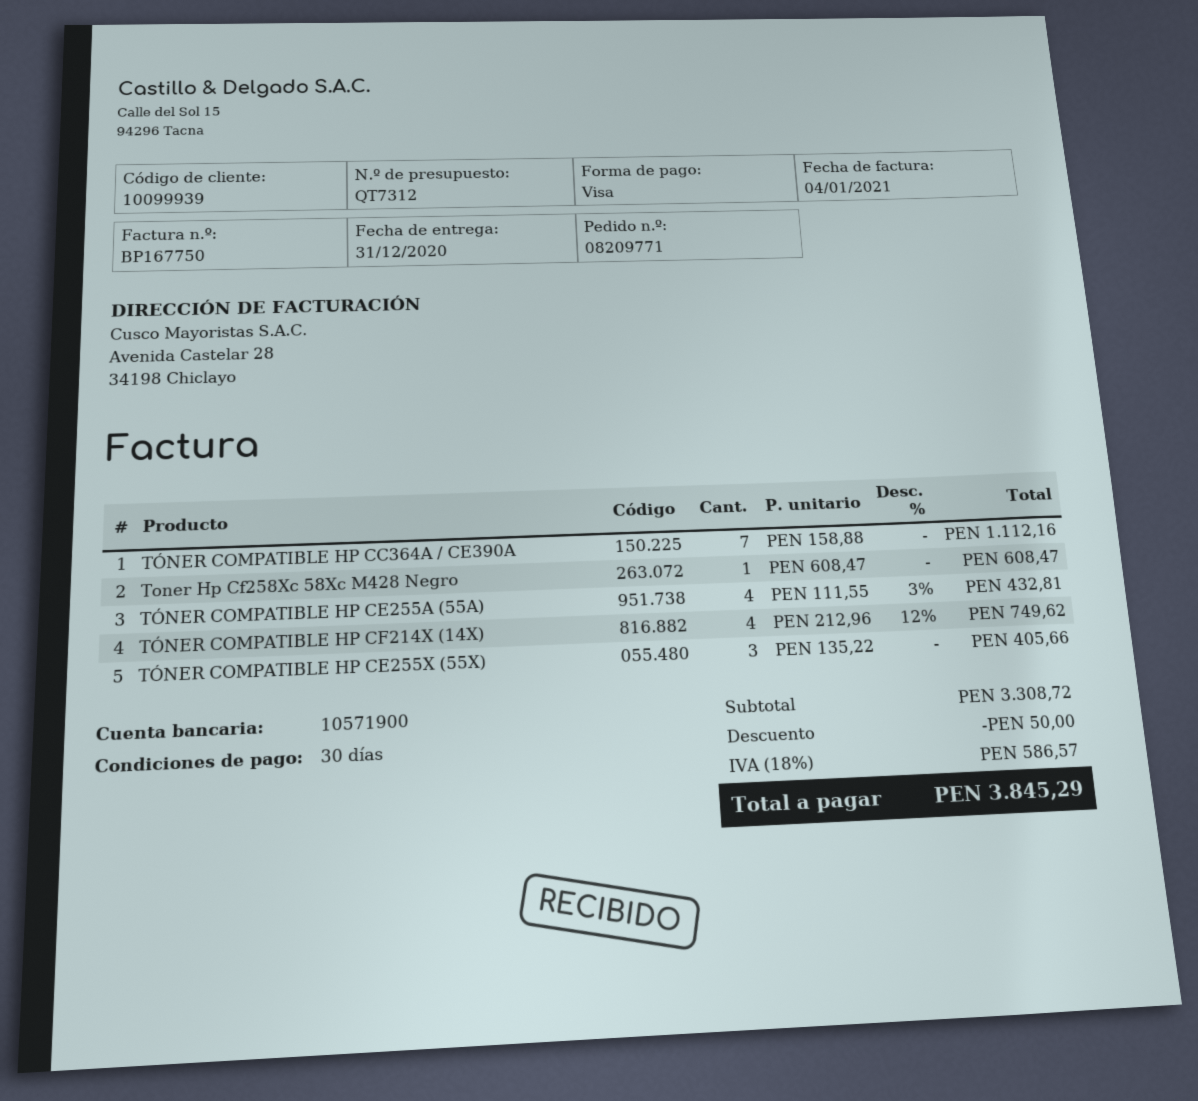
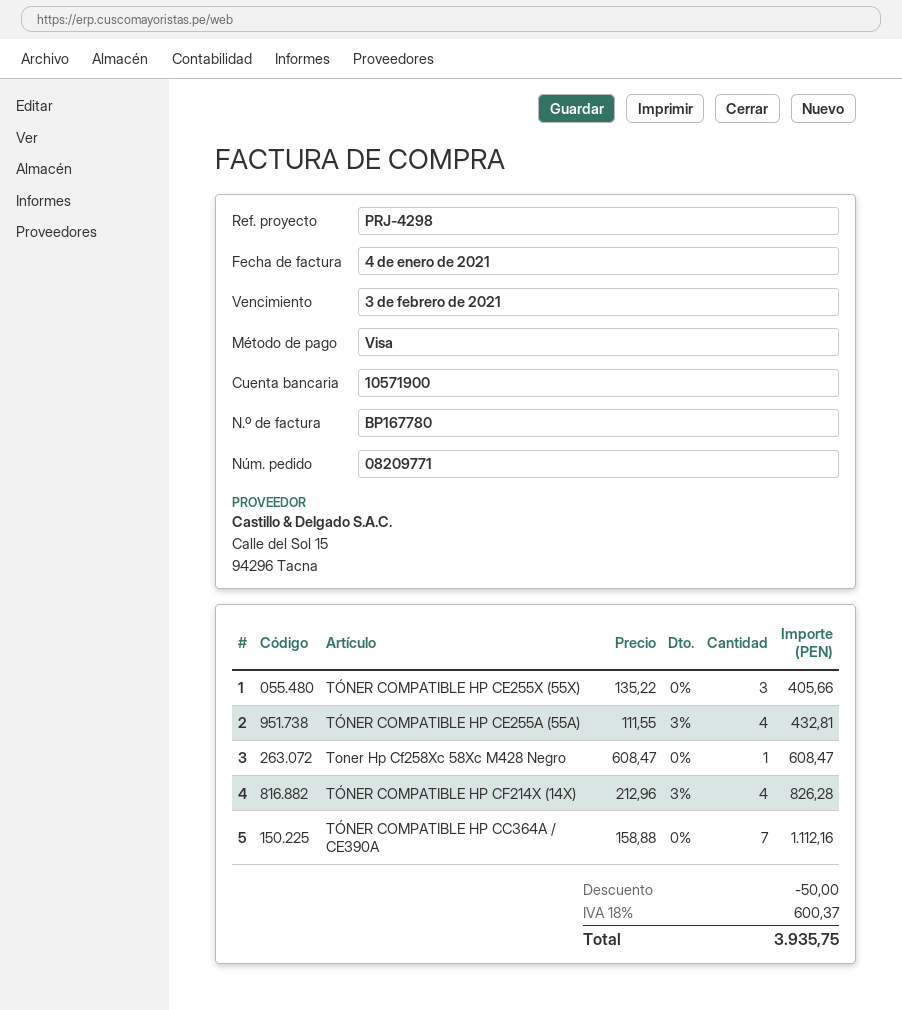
invoice number: BP167750 -> BP167780
TÓNER COMPATIBLE HP CF214X (14X): 4 x 212.96 - 12% = 749.62 -> 4 x 212.96 - 3% = 826.28
tax: 18% = 586.57 -> 18% = 600.37
total: 3845.29 -> 3935.75

